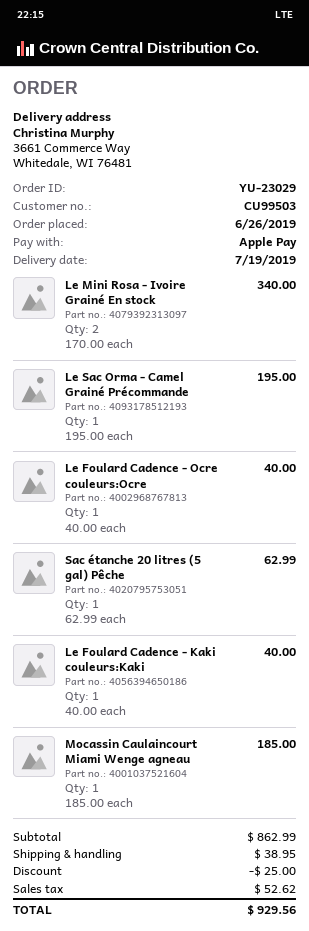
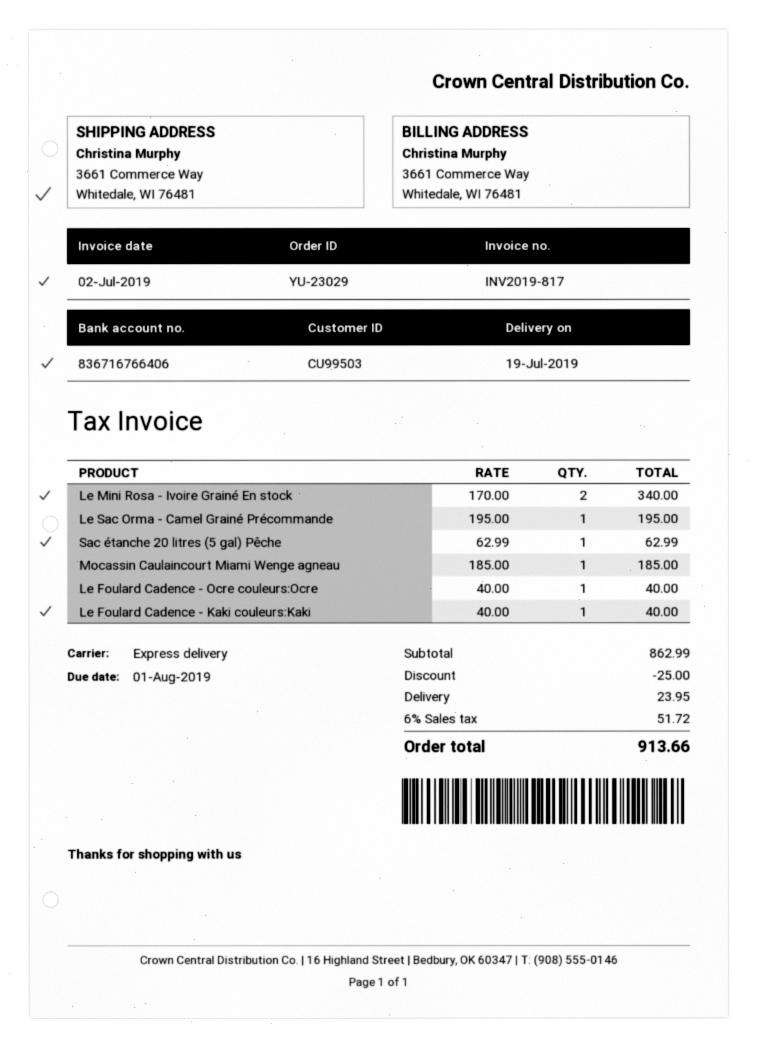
shipping: 38.95 -> 23.95
tax: 52.62 -> 51.72
total: 929.56 -> 913.66

